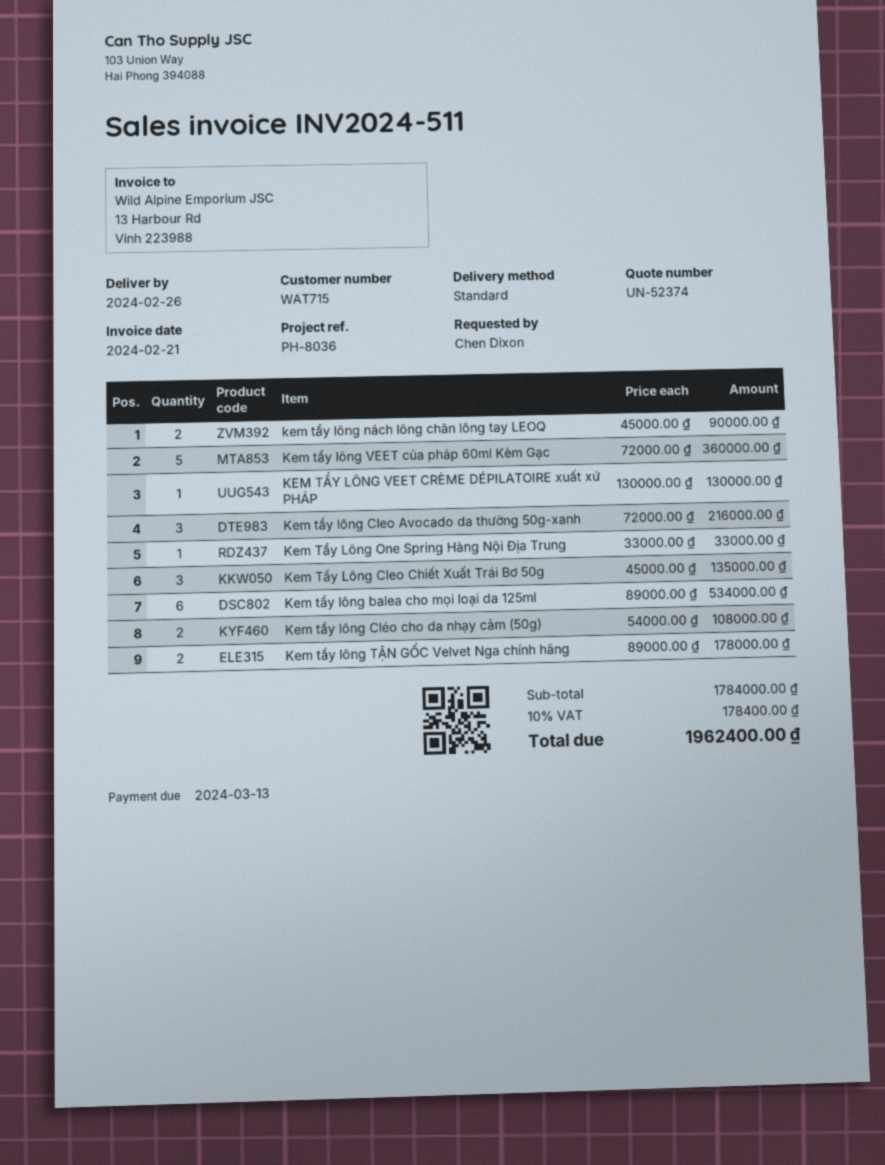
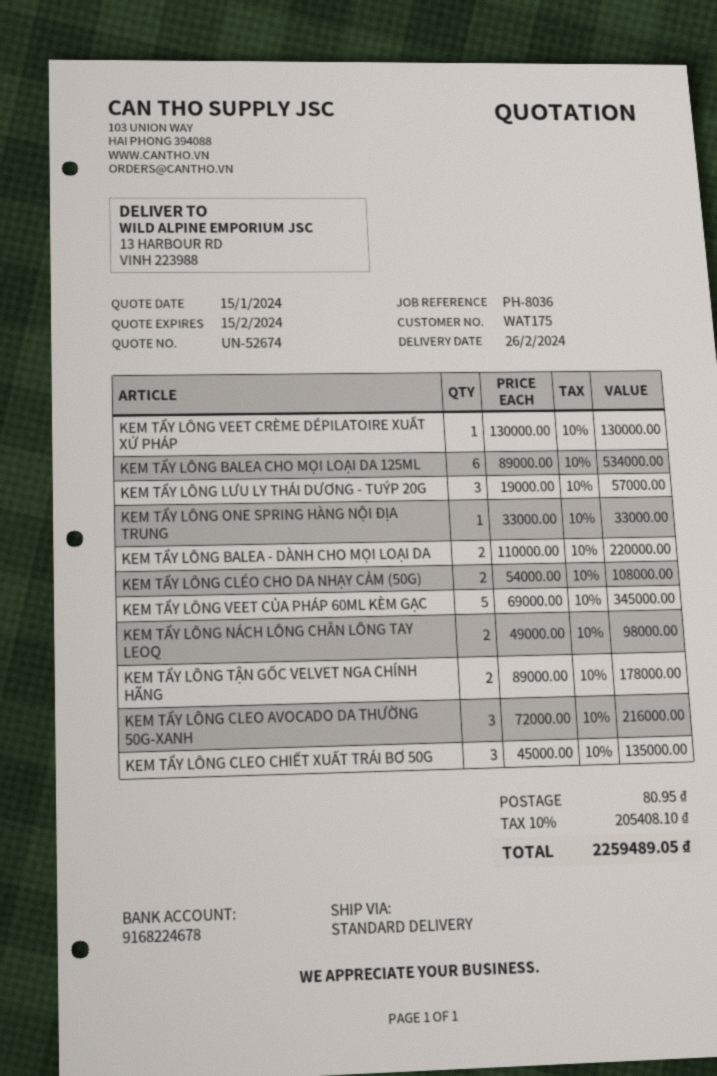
quote number: UN-52374 -> UN-52674
customer number: WAT715 -> WAT175
kem tẩy lông nách lông chân lông tay LEOQ: 2 x 45000.00 = 90000.00 -> 2 x 49000.00 = 98000.00
Kem tẩy lông VEET của pháp 60ml Kèm Gạc: 5 x 72000.00 = 360000.00 -> 5 x 69000.00 = 345000.00
KEM TẨY LÔNG LƯU LY THÁI DƯƠNG - TUÝP 20G: none -> 3 x 19000.00 = 57000.00
KEM TẨY LÔNG BALEA - DÀNH CHO MỌI LOẠI DA: none -> 2 x 110000.00 = 220000.00
shipping: none -> 80.95
tax: 10% = 178400.00 -> 10% = 205408.10
total: 1962400.00 -> 2259489.05

